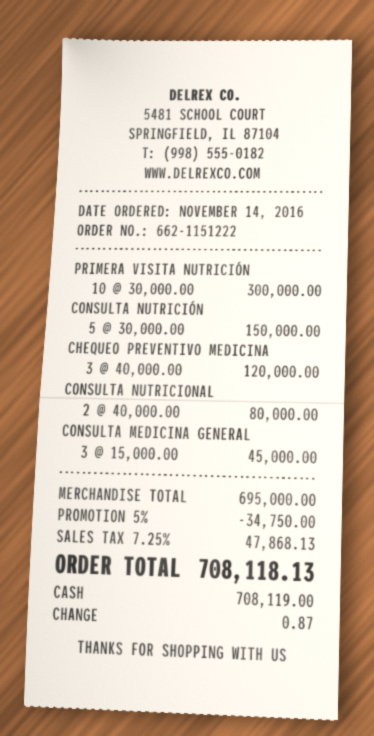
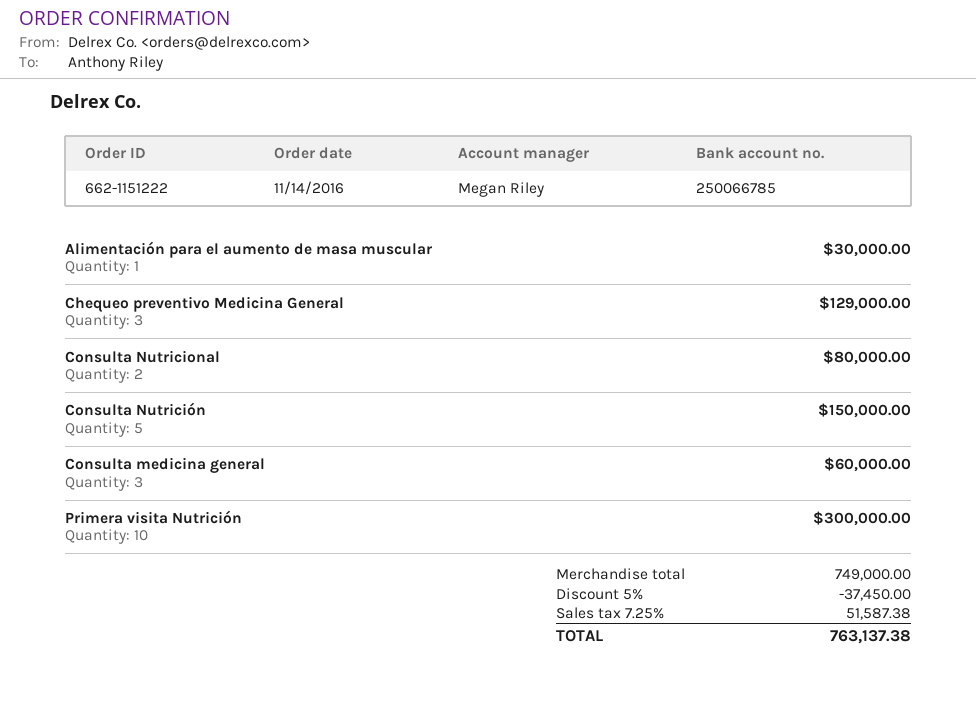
CHEQUEO PREVENTIVO MEDICINA: 3 for 120000.00 -> 3 for 129000.00
CONSULTA MEDICINA GENERAL: 3 for 45000.00 -> 3 for 60000.00
Alimentación para el aumento de masa muscular: none -> 1 for 30000.00
subtotal: 695000.00 -> 749000.00
discount: 5% = 34750.00 -> 5% = 37450.00
tax: 7.25% = 47868.13 -> 7.25% = 51587.38
total: 708118.13 -> 763137.38

